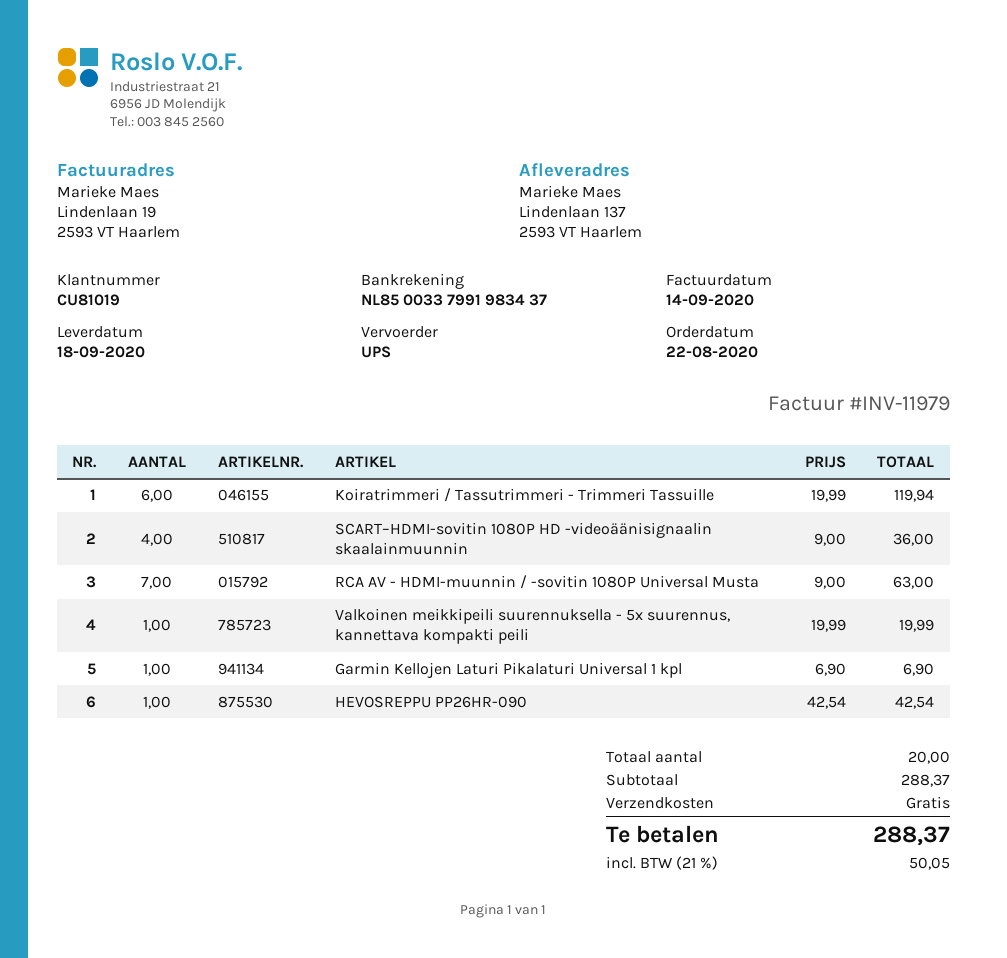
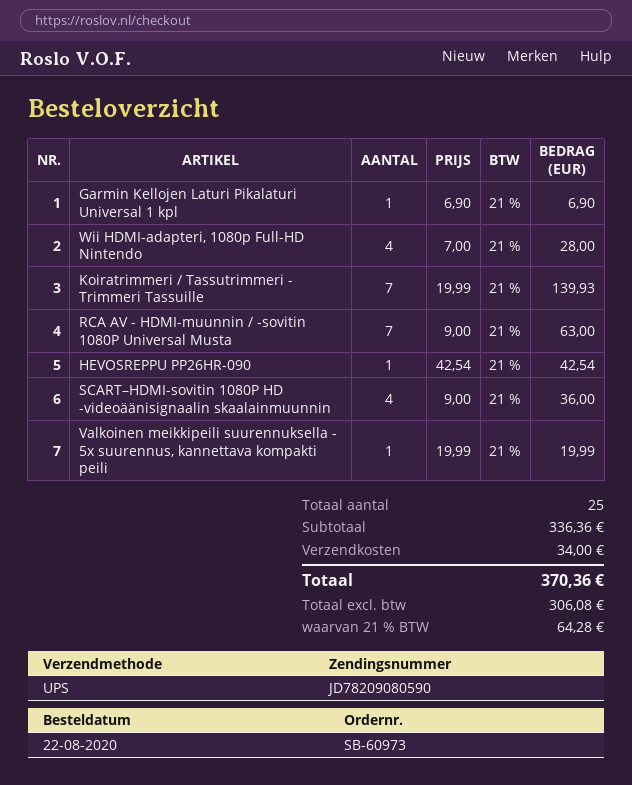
Koiratrimmeri / Tassutrimmeri - Trimmeri Tassuille: 6 x 19.99 = 119.94 -> 7 x 19.99 = 139.93
Wii HDMI-adapteri, 1080p Full-HD Nintendo: none -> 4 x 7.00 = 28.00
total quantity: 20 -> 25
subtotal: 288.37 -> 336.36
shipping: 0.00 -> 34.00
tax: 21% = 50.05 -> 21% = 64.28
total: 288.37 -> 370.36

